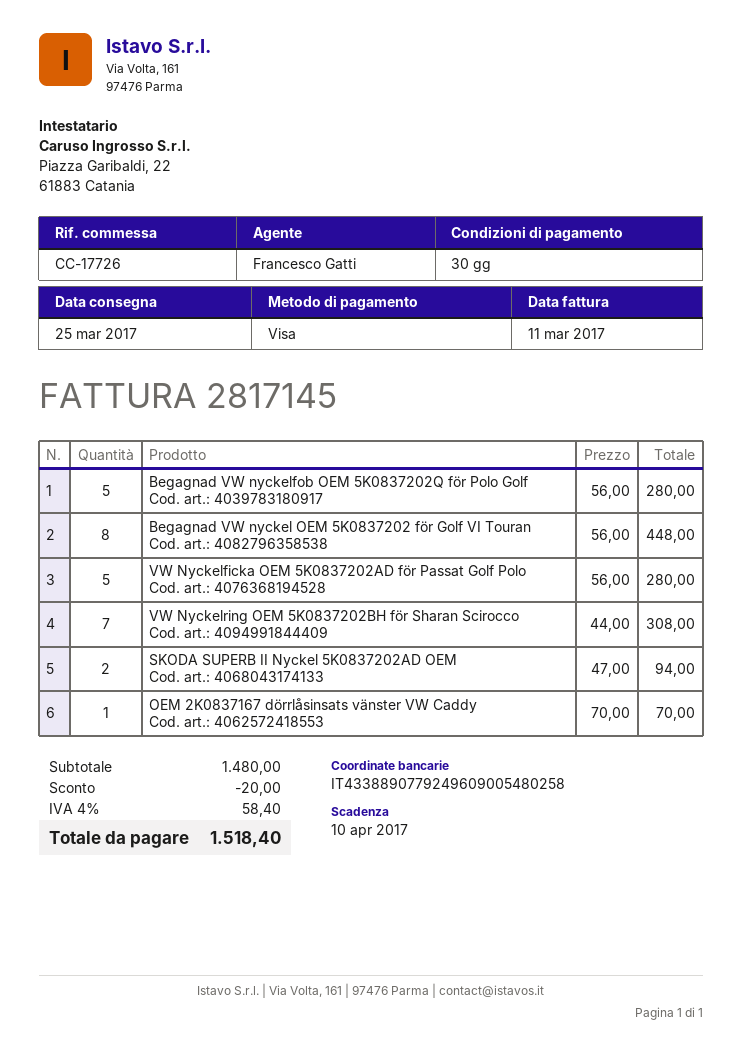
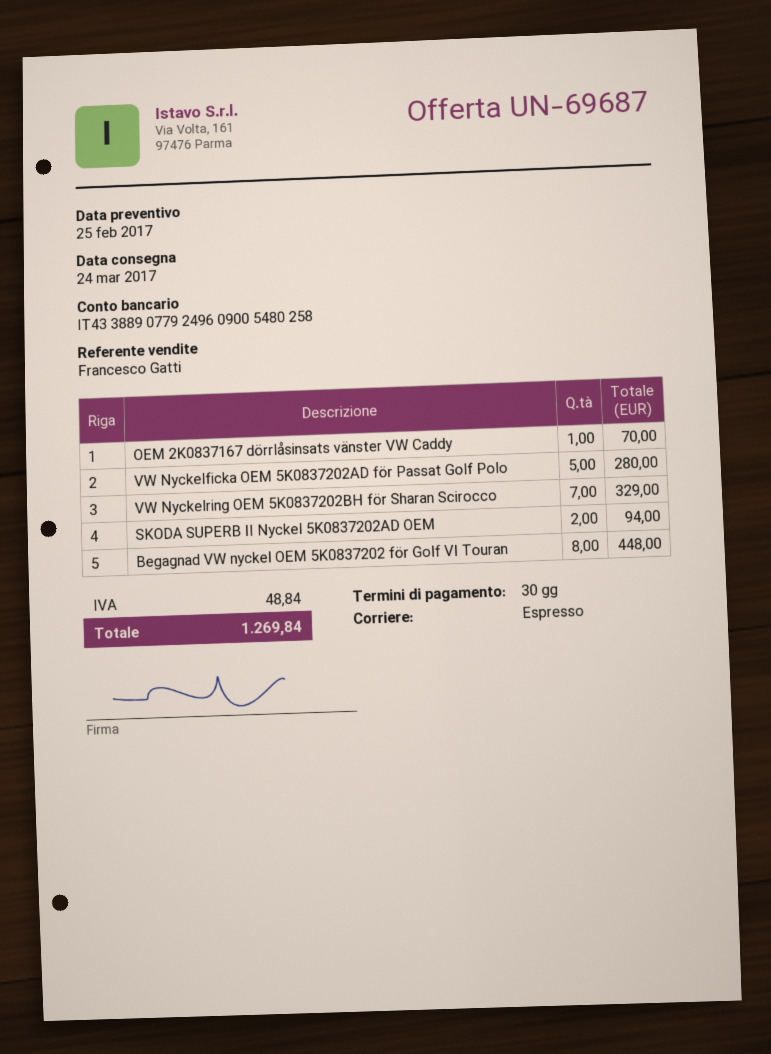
delivery date: 2017-03-25 -> 2017-03-24
Begagnad VW nyckelfob OEM 5K0837202Q för Polo Golf: 5 for 280.00 -> none
VW Nyckelring OEM 5K0837202BH för Sharan Scirocco: 7 for 308.00 -> 7 for 329.00
discount: 20.00 -> none
tax: 58.40 -> 48.84
total: 1518.40 -> 1269.84

